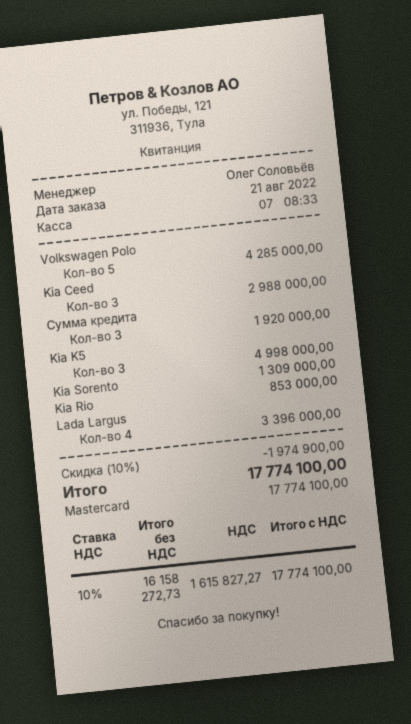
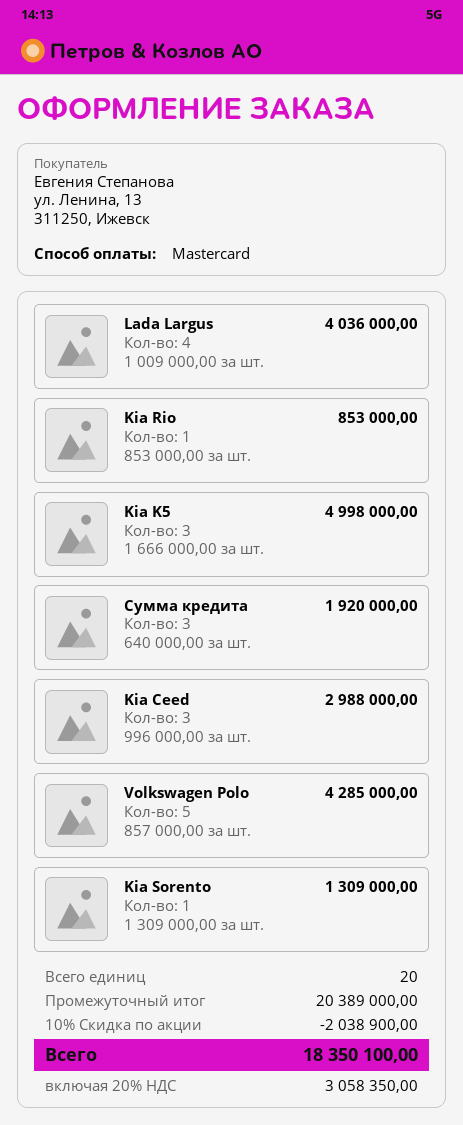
Lada Largus: 4 for 3396000.00 -> 4 for 4036000.00
discount: 10% = 1974900.00 -> 10% = 2038900.00
tax: 10% = 1615827.27 -> 20% = 3058350.00
total: 17774100.00 -> 18350100.00

